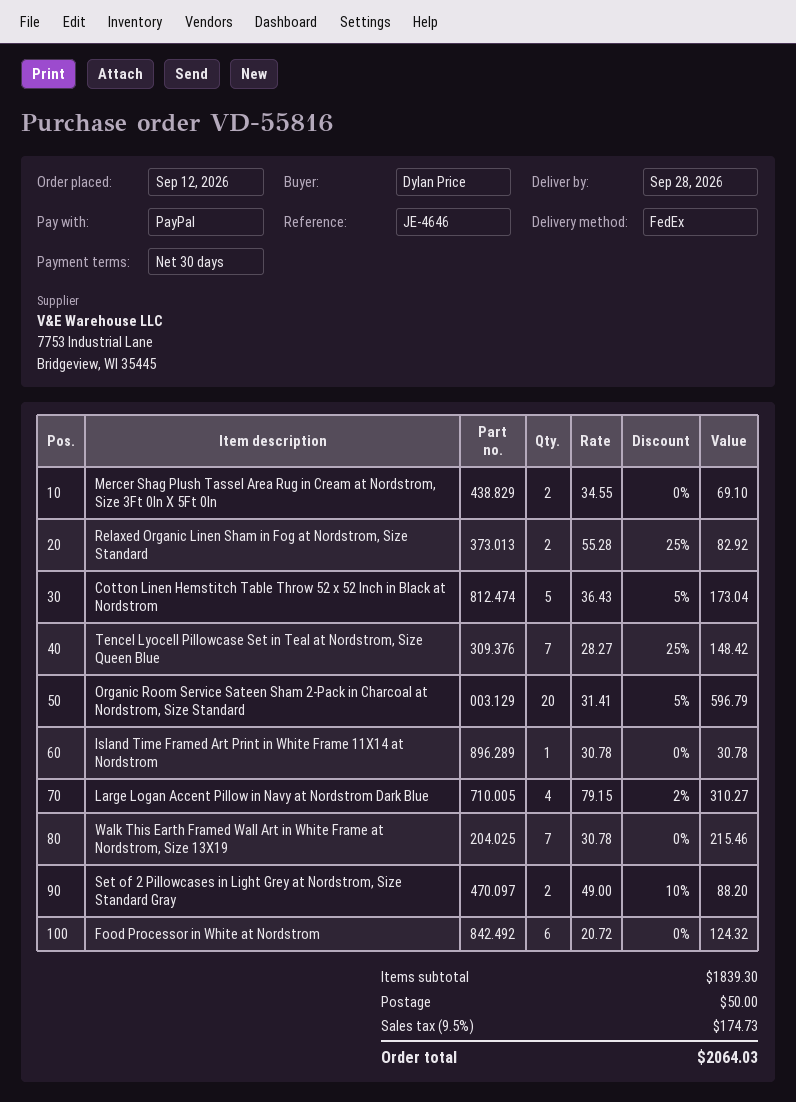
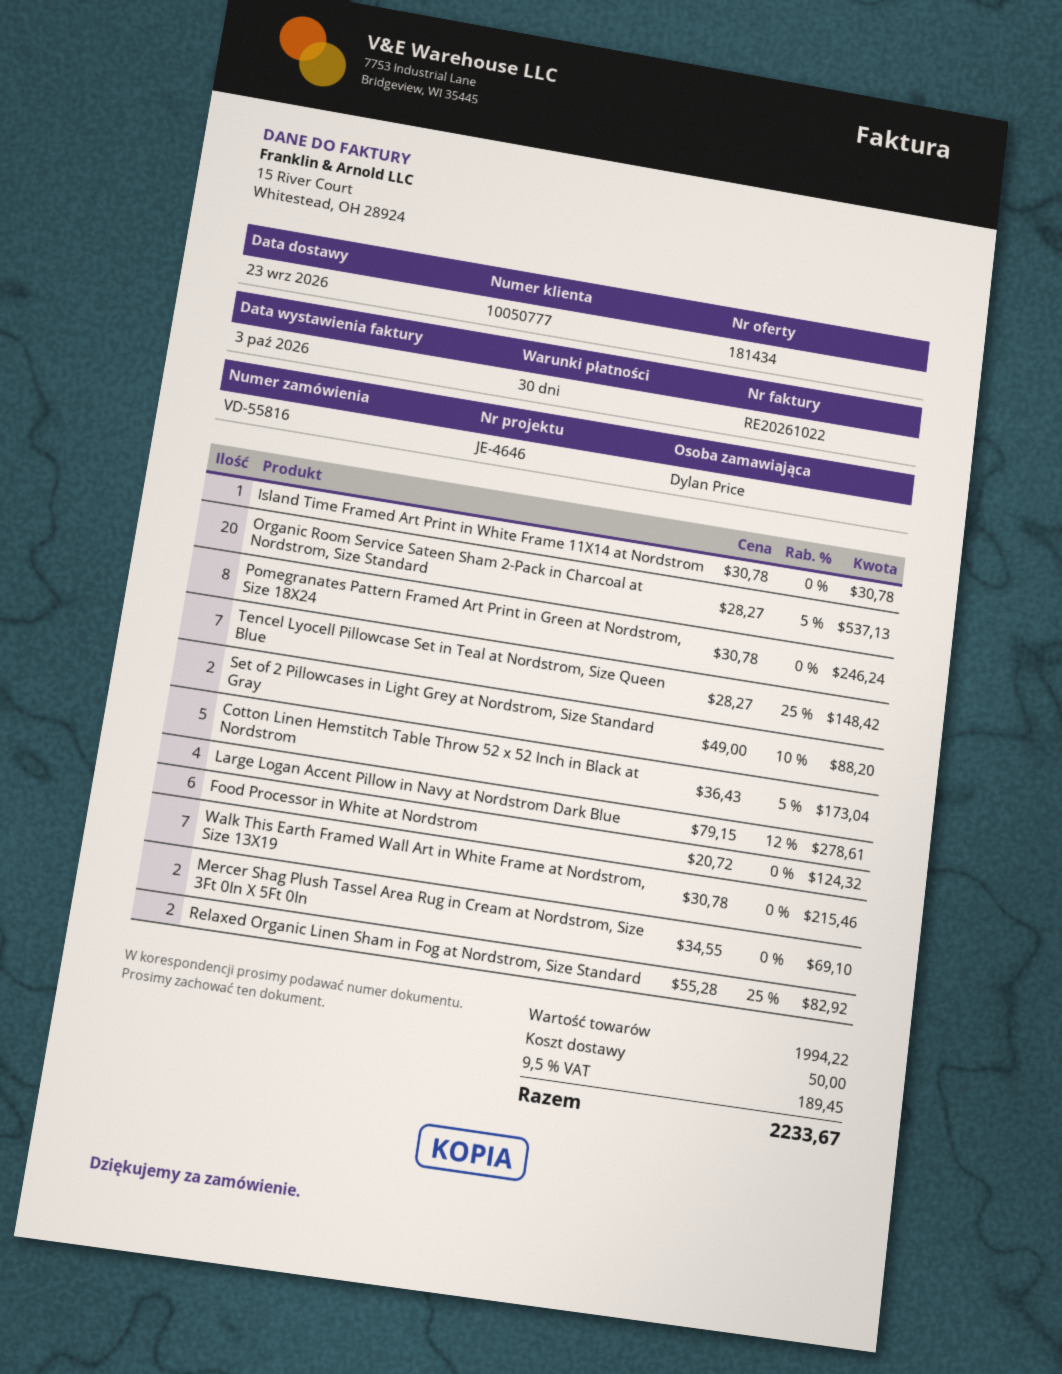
delivery date: 2026-09-28 -> 2026-09-23
Organic Room Service Sateen Sham 2-Pack in Charcoal at Nordstrom, Size Standard: 20 x 31.41 - 5% = 596.79 -> 20 x 28.27 - 5% = 537.13
Large Logan Accent Pillow in Navy at Nordstrom Dark Blue: 4 x 79.15 - 2% = 310.27 -> 4 x 79.15 - 12% = 278.61
Pomegranates Pattern Framed Art Print in Green at Nordstrom, Size 18X24: none -> 8 x 30.78 = 246.24
subtotal: 1839.30 -> 1994.22
tax: 9.5% = 174.73 -> 9.5% = 189.45
total: 2064.03 -> 2233.67

